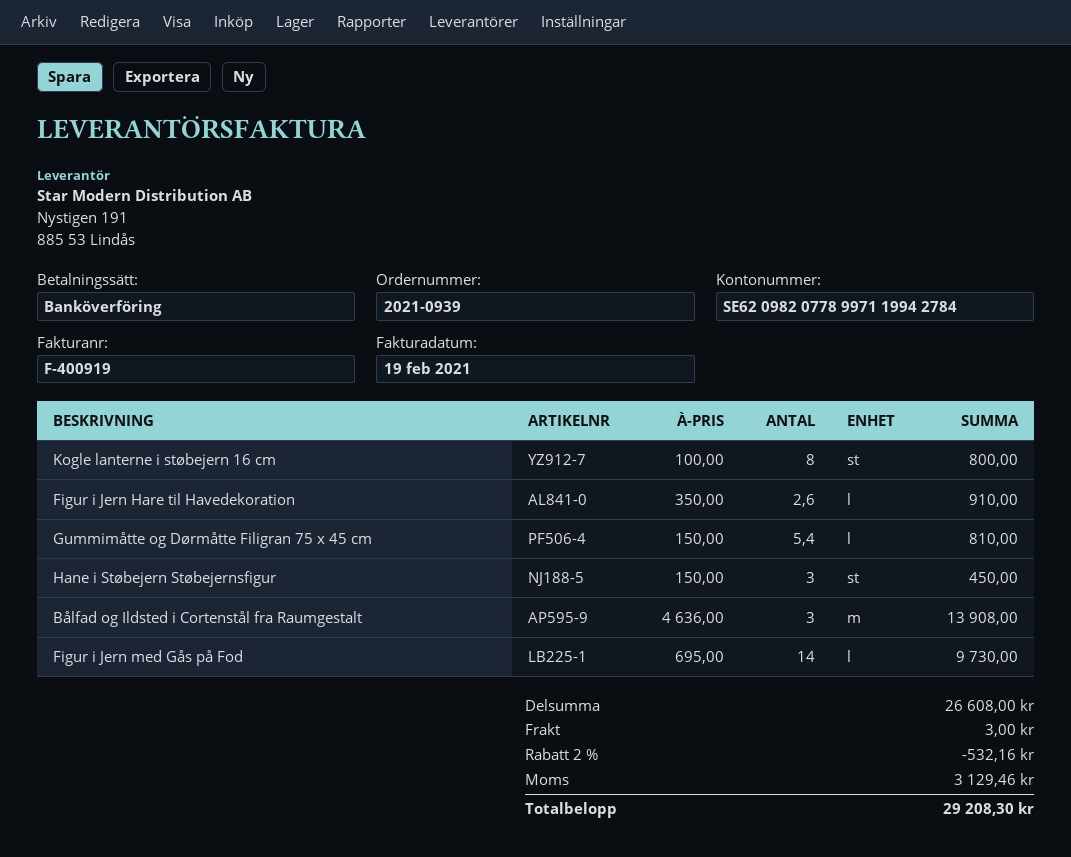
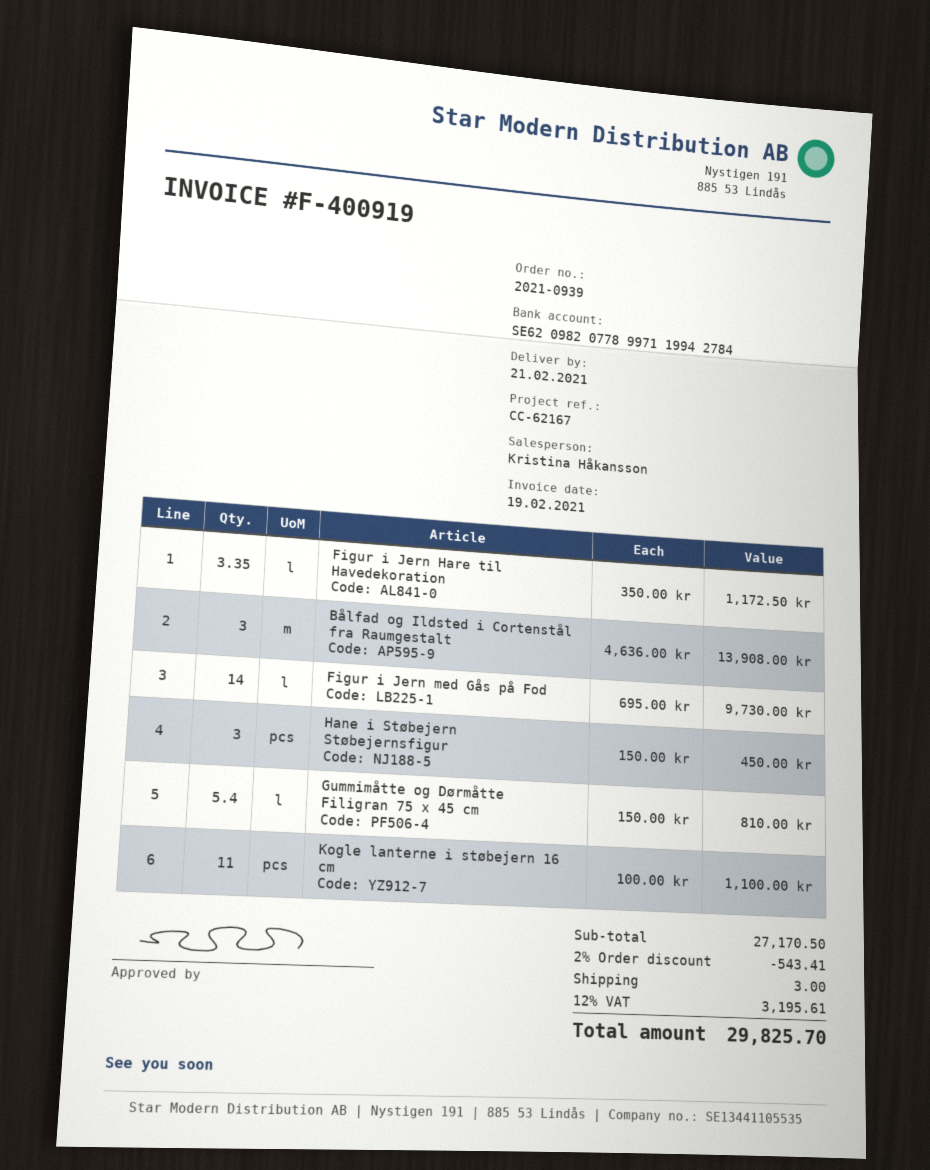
Kogle lanterne i støbejern 16 cm: 8 x 100.00 = 800.00 -> 11 x 100.00 = 1100.00
Figur i Jern Hare til Havedekoration: 2.6 x 350.00 = 910.00 -> 3.35 x 350.00 = 1172.50
subtotal: 26608.00 -> 27170.50
discount: 2% = 532.16 -> 2% = 543.41
tax: 3129.46 -> 3195.61
total: 29208.30 -> 29825.70

